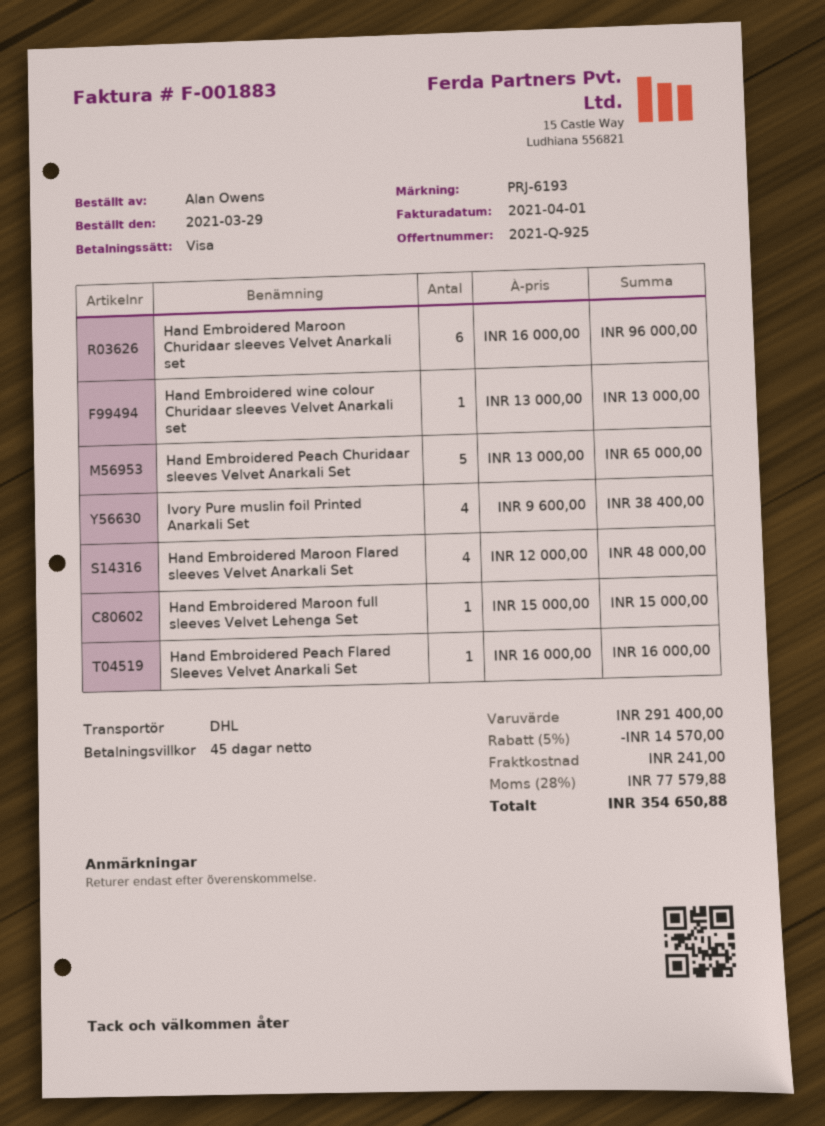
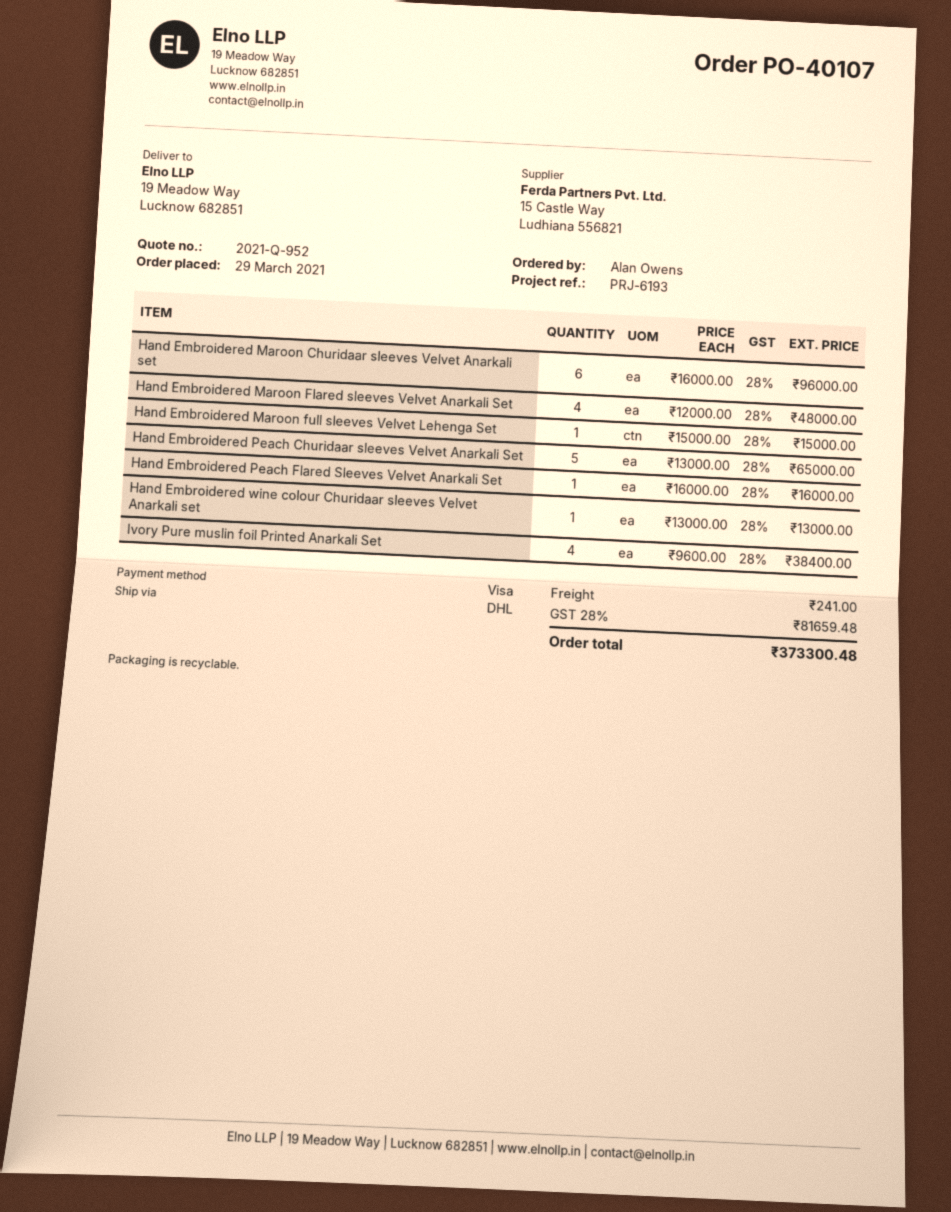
quote number: 2021-Q-925 -> 2021-Q-952
discount: 5% = 14570.00 -> none
tax: 28% = 77579.88 -> 28% = 81659.48
total: 354650.88 -> 373300.48

